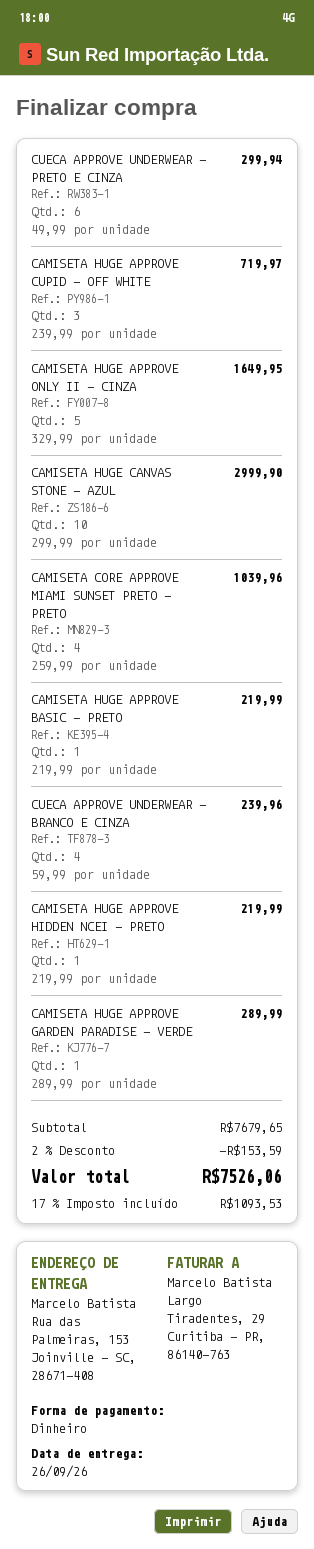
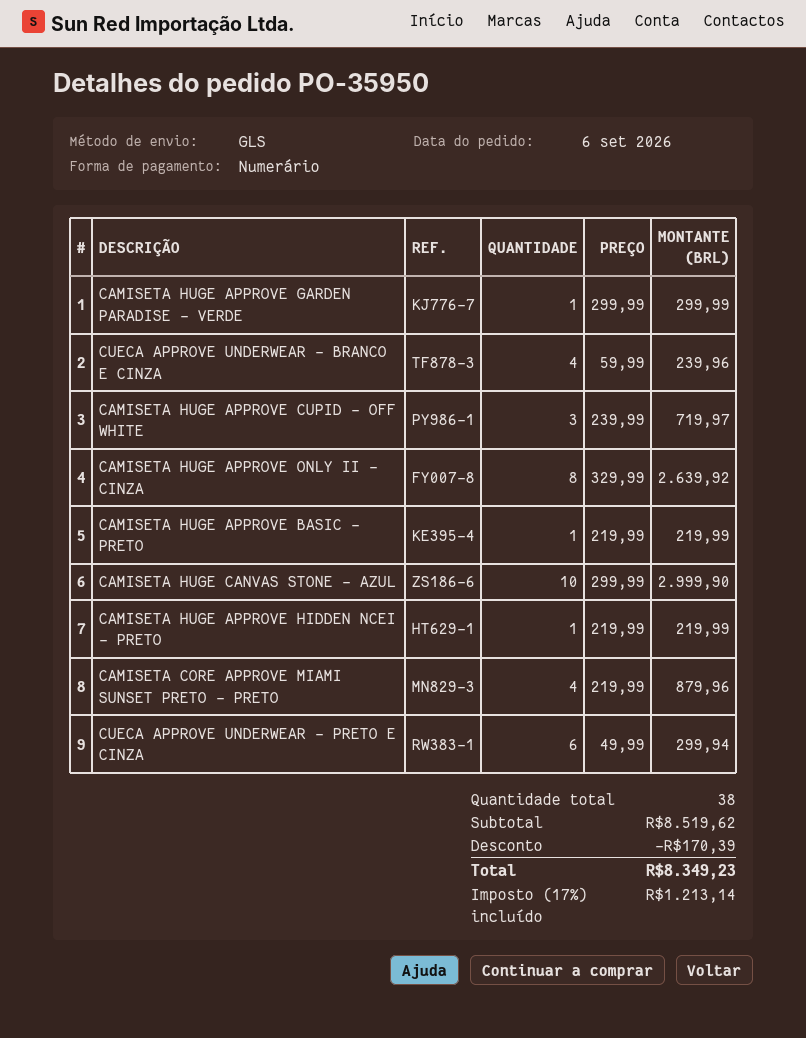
CAMISETA HUGE APPROVE ONLY II - CINZA: 5 x 329.99 = 1649.95 -> 8 x 329.99 = 2639.92
CAMISETA CORE APPROVE MIAMI SUNSET PRETO - PRETO: 4 x 259.99 = 1039.96 -> 4 x 219.99 = 879.96
CAMISETA HUGE APPROVE GARDEN PARADISE - VERDE: 1 x 289.99 = 289.99 -> 1 x 299.99 = 299.99
subtotal: 7679.65 -> 8519.62
discount: 153.59 -> 170.39
tax: 17% = 1093.53 -> 17% = 1213.14
total: 7526.06 -> 8349.23

